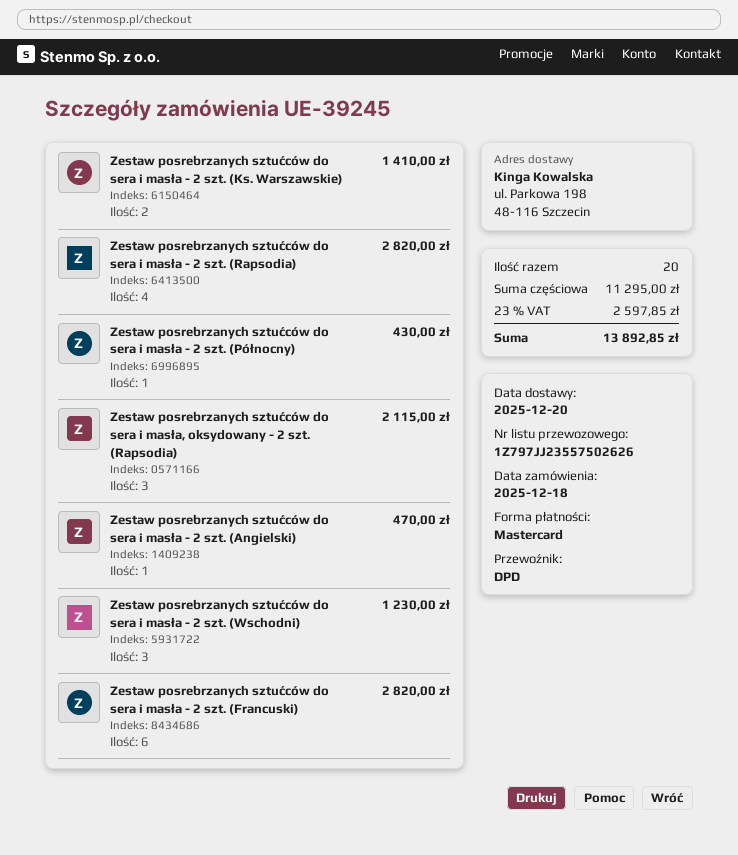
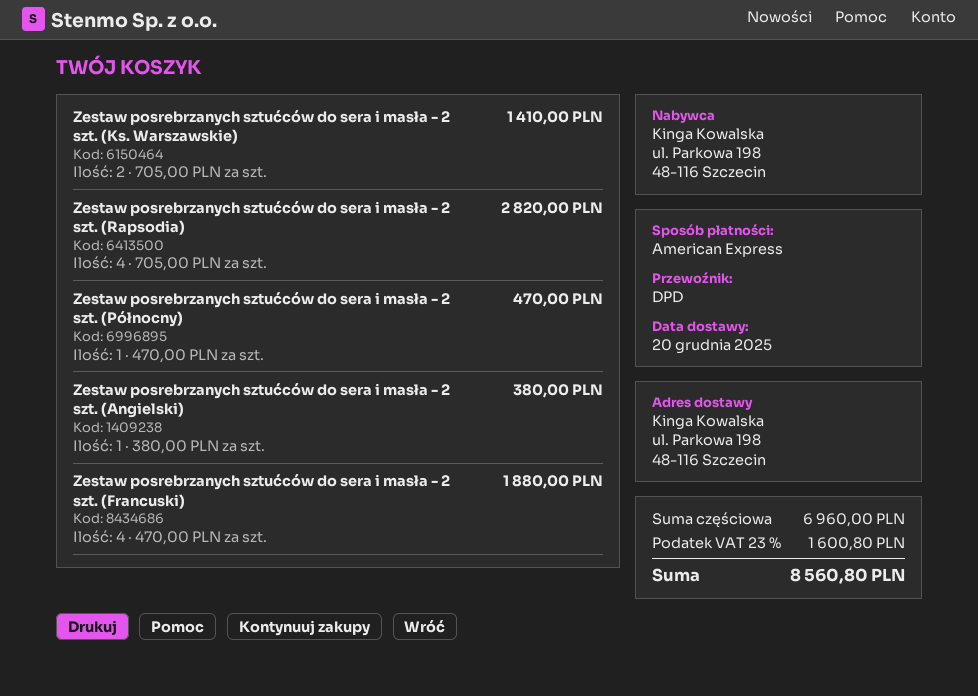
payment method: Mastercard -> American Express
Zestaw posrebrzanych sztućców do sera i masła - 2 szt. (Północny): 1 for 430.00 -> 1 for 470.00
Zestaw posrebrzanych sztućców do sera i masła, oksydowany - 2 szt. (Rapsodia): 3 for 2115.00 -> none
Zestaw posrebrzanych sztućców do sera i masła - 2 szt. (Angielski): 1 for 470.00 -> 1 for 380.00
Zestaw posrebrzanych sztućców do sera i masła - 2 szt. (Wschodni): 3 for 1230.00 -> none
Zestaw posrebrzanych sztućców do sera i masła - 2 szt. (Francuski): 6 for 2820.00 -> 4 for 1880.00
subtotal: 11295.00 -> 6960.00
tax: 23% = 2597.85 -> 23% = 1600.80
total: 13892.85 -> 8560.80

